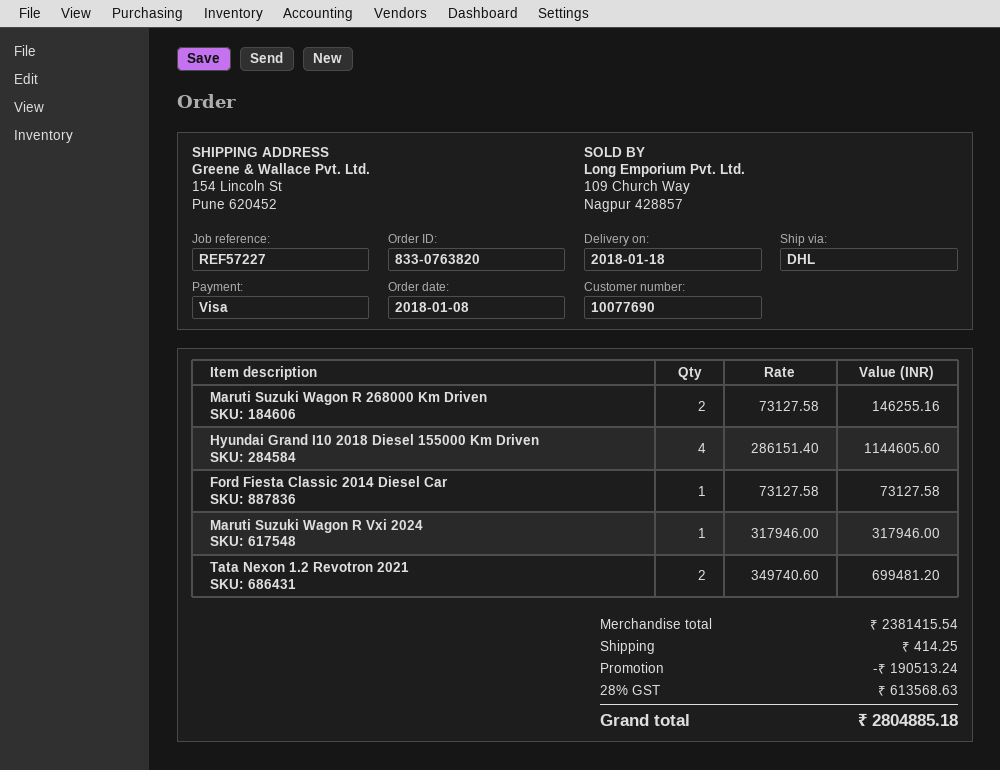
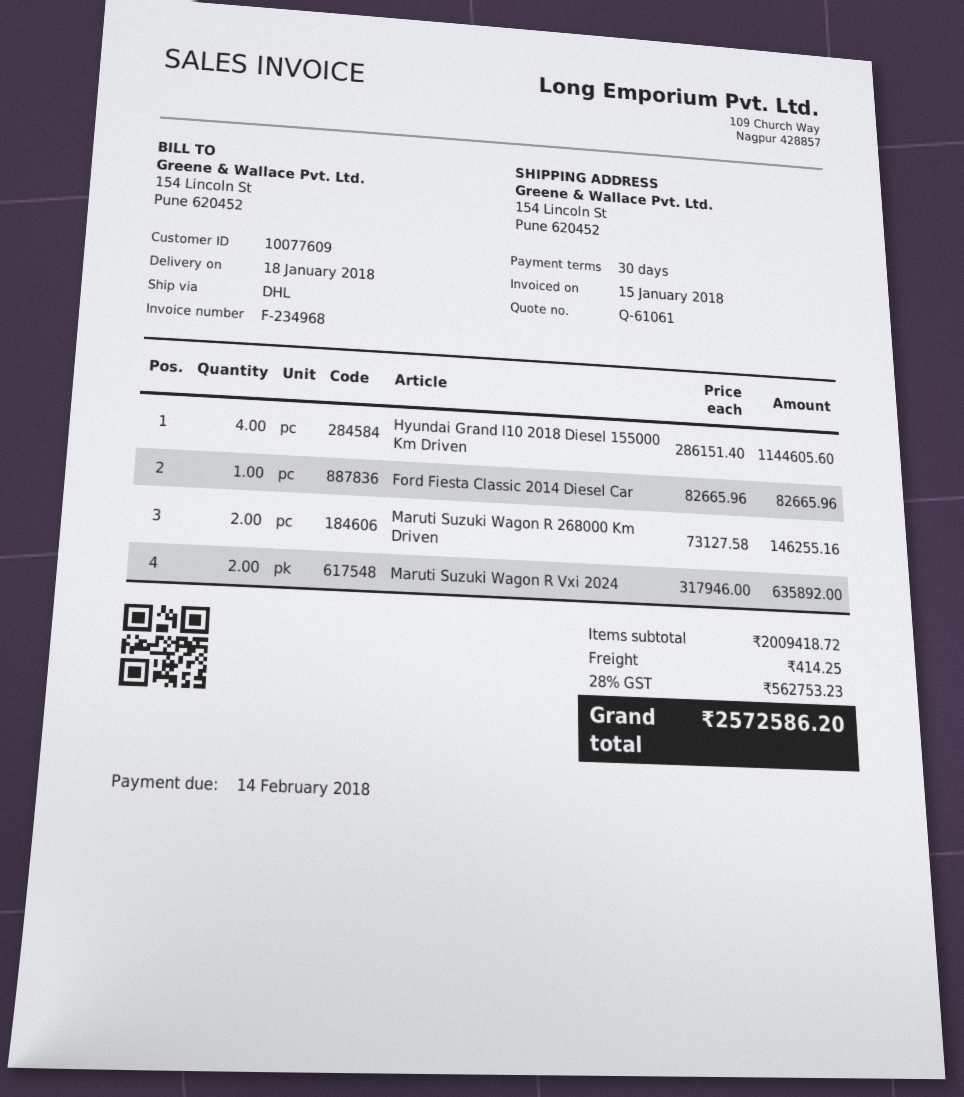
customer number: 10077690 -> 10077609
Ford Fiesta Classic 2014 Diesel Car: 1 x 73127.58 = 73127.58 -> 1 x 82665.96 = 82665.96
Maruti Suzuki Wagon R Vxi 2024: 1 x 317946.00 = 317946.00 -> 2 x 317946.00 = 635892.00
Tata Nexon 1.2 Revotron 2021: 2 x 349740.60 = 699481.20 -> none
subtotal: 2381415.54 -> 2009418.72
discount: 190513.24 -> none
tax: 28% = 613568.63 -> 28% = 562753.23
total: 2804885.18 -> 2572586.20

